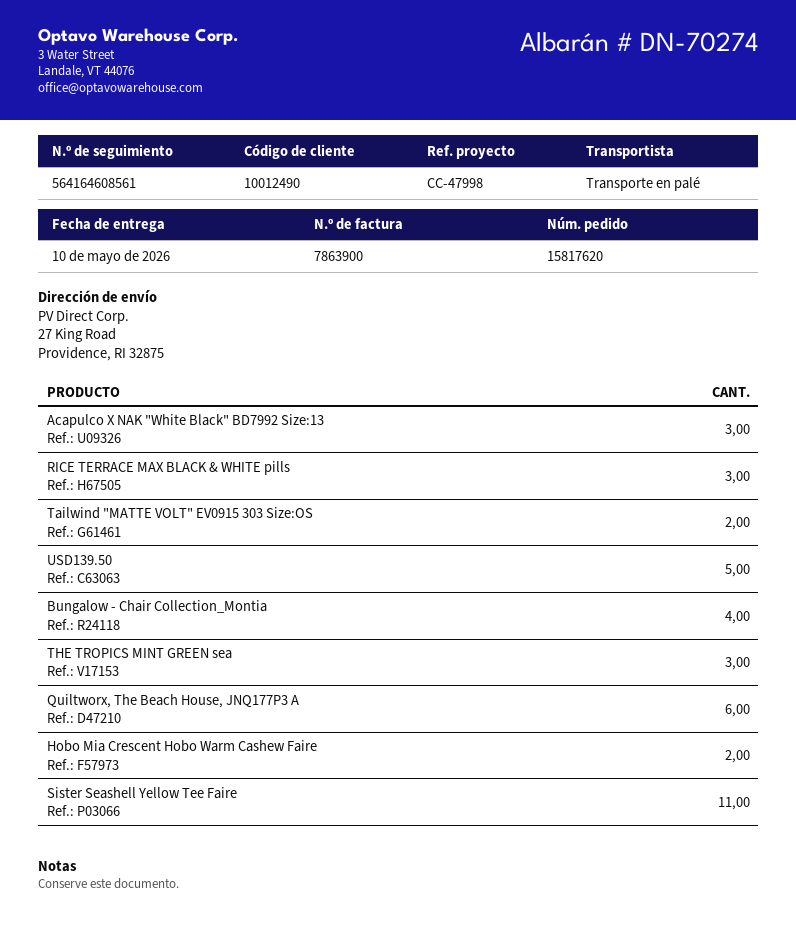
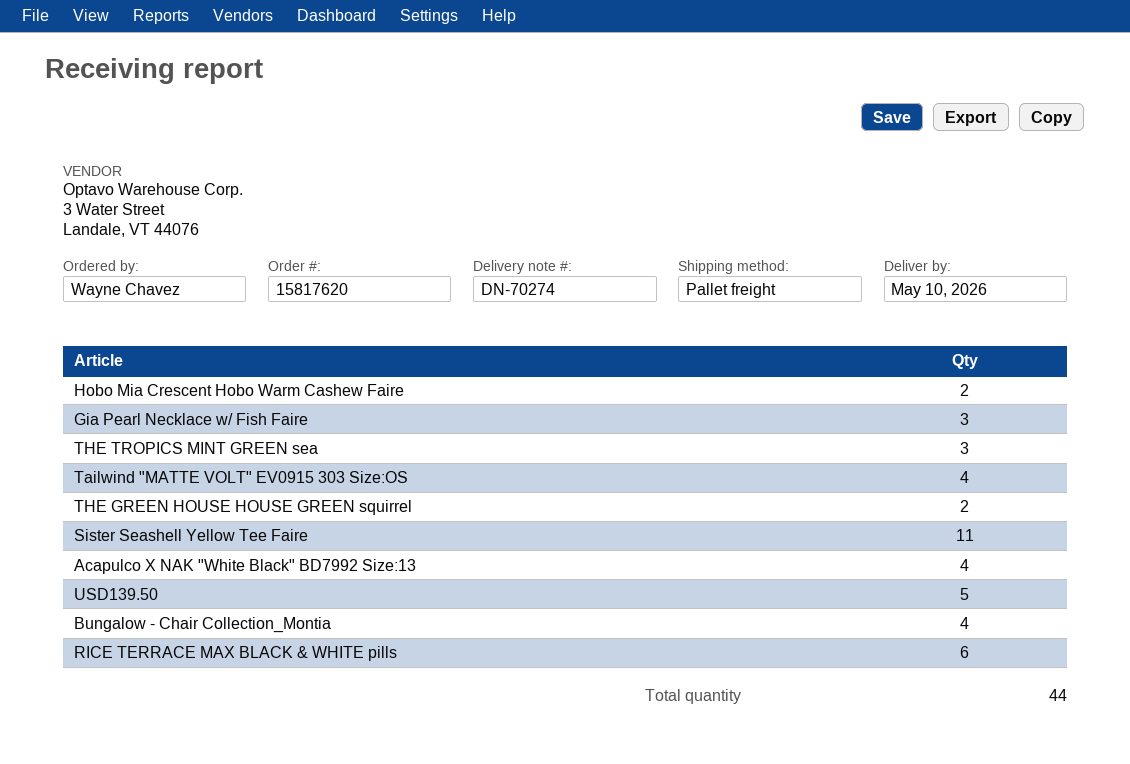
Acapulco X NAK "White Black" BD7992 Size:13: 3 -> 4
RICE TERRACE MAX BLACK & WHITE pills: 3 -> 6
Tailwind "MATTE VOLT" EV0915 303 Size:OS: 2 -> 4
Quiltworx, The Beach House, JNQ177P3 A: 6 -> none
Gia Pearl Necklace w/ Fish Faire: none -> 3
THE GREEN HOUSE HOUSE GREEN squirrel: none -> 2

